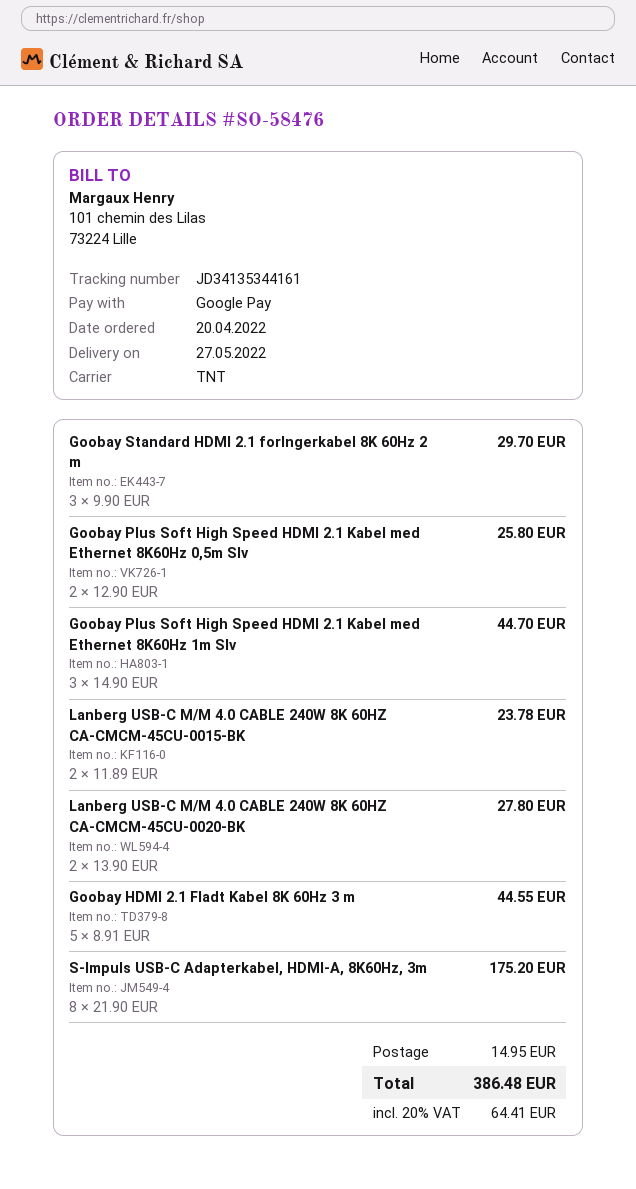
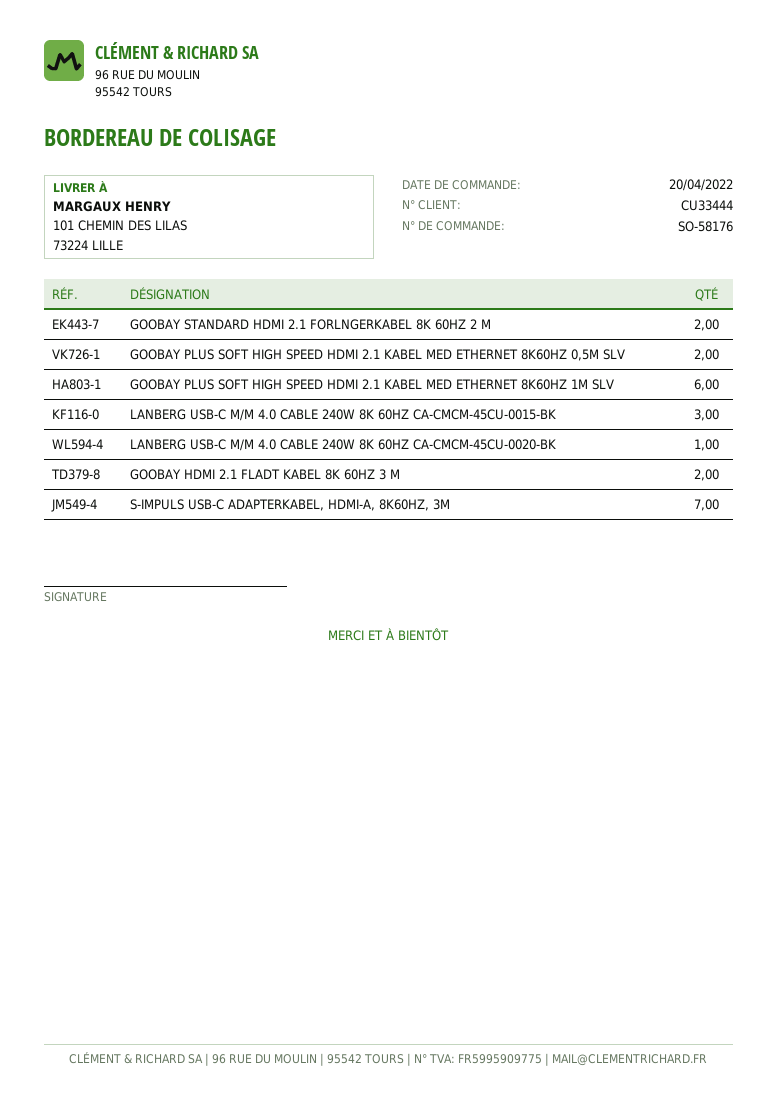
order number: SO-58476 -> SO-58176
Goobay Standard HDMI 2.1 forlngerkabel 8K 60Hz 2 m: 3 -> 2
Goobay Plus Soft High Speed HDMI 2.1 Kabel med Ethernet 8K60Hz 1m Slv: 3 -> 6
Lanberg USB-C M/M 4.0 CABLE 240W 8K 60HZ CA-CMCM-45CU-0015-BK: 2 -> 3
Lanberg USB-C M/M 4.0 CABLE 240W 8K 60HZ CA-CMCM-45CU-0020-BK: 2 -> 1
Goobay HDMI 2.1 Fladt Kabel 8K 60Hz 3 m: 5 -> 2
S-Impuls USB-C Adapterkabel, HDMI-A, 8K60Hz, 3m: 8 -> 7

